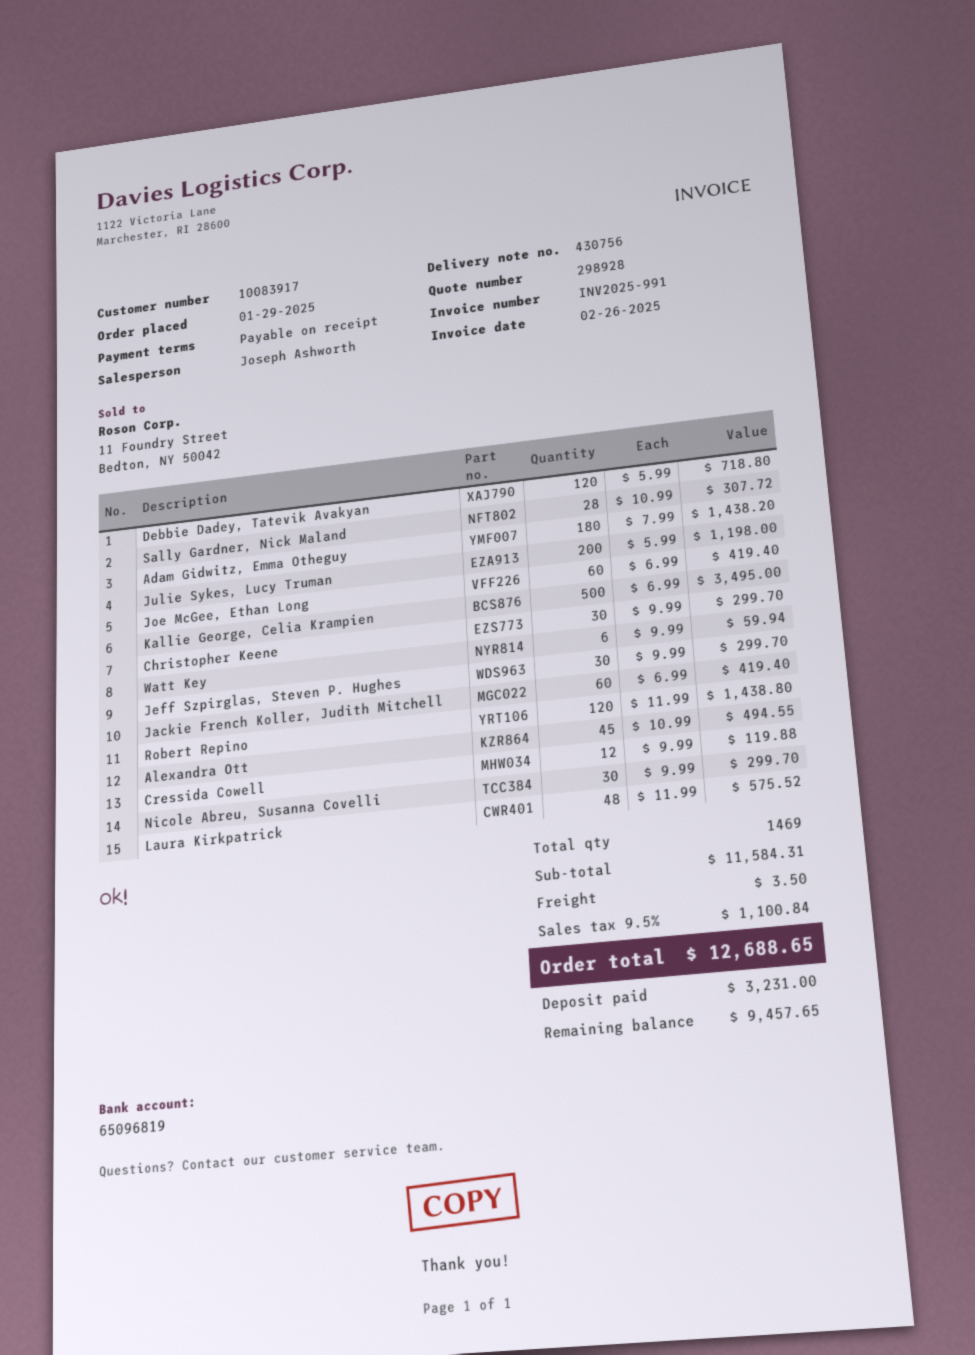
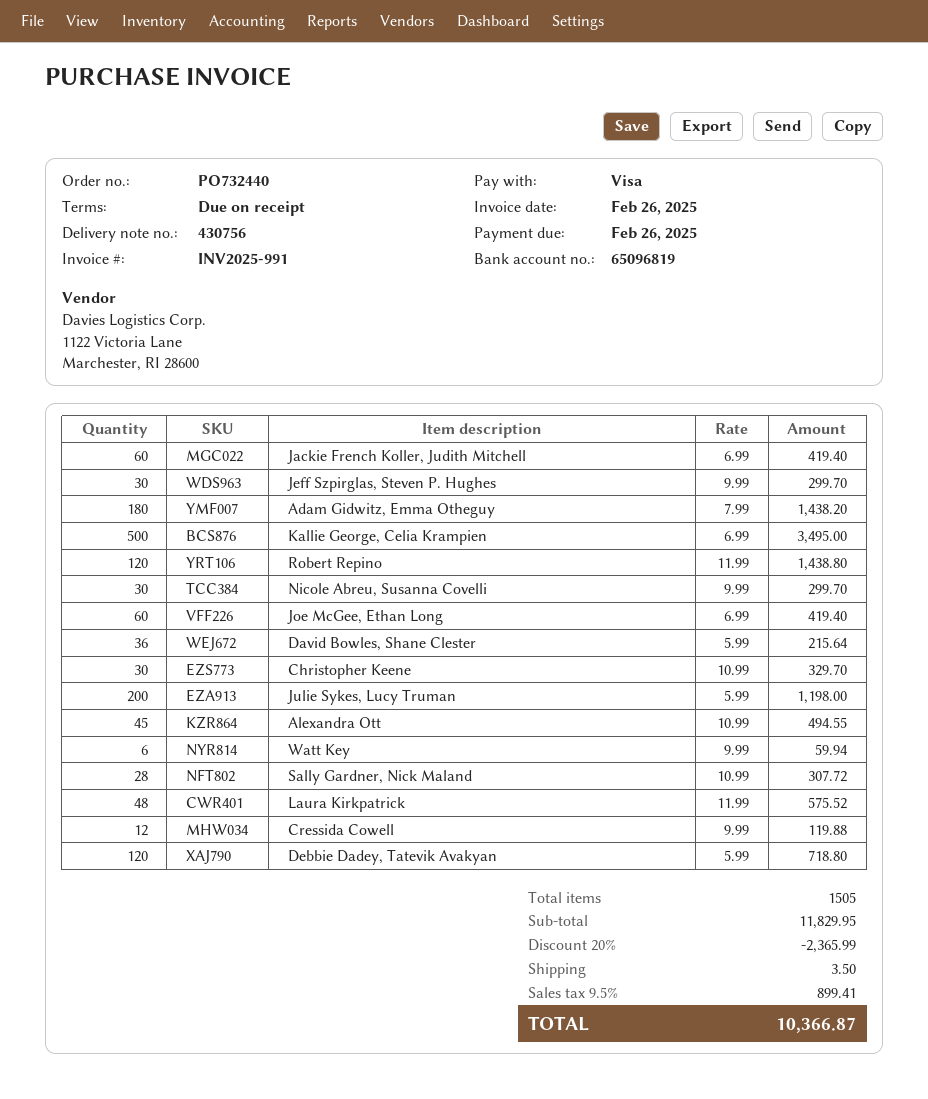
Christopher Keene: 30 x 9.99 = 299.70 -> 30 x 10.99 = 329.70
David Bowles, Shane Clester: none -> 36 x 5.99 = 215.64
total quantity: 1469 -> 1505
subtotal: 11584.31 -> 11829.95
discount: none -> 20% = 2365.99
tax: 9.5% = 1100.84 -> 9.5% = 899.41
total: 12688.65 -> 10366.87

